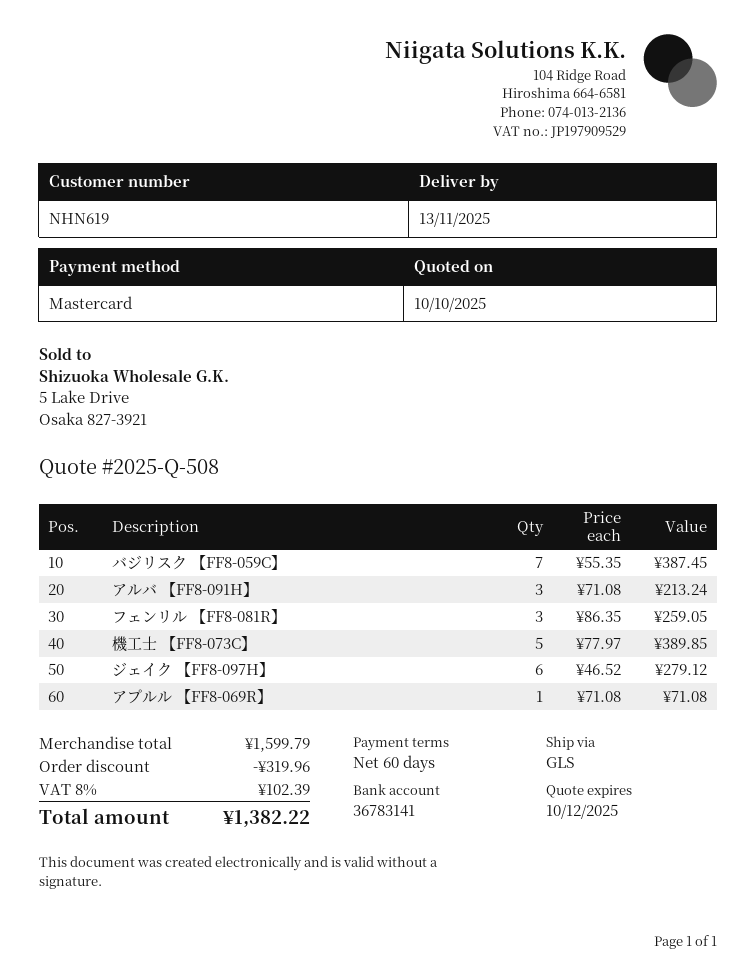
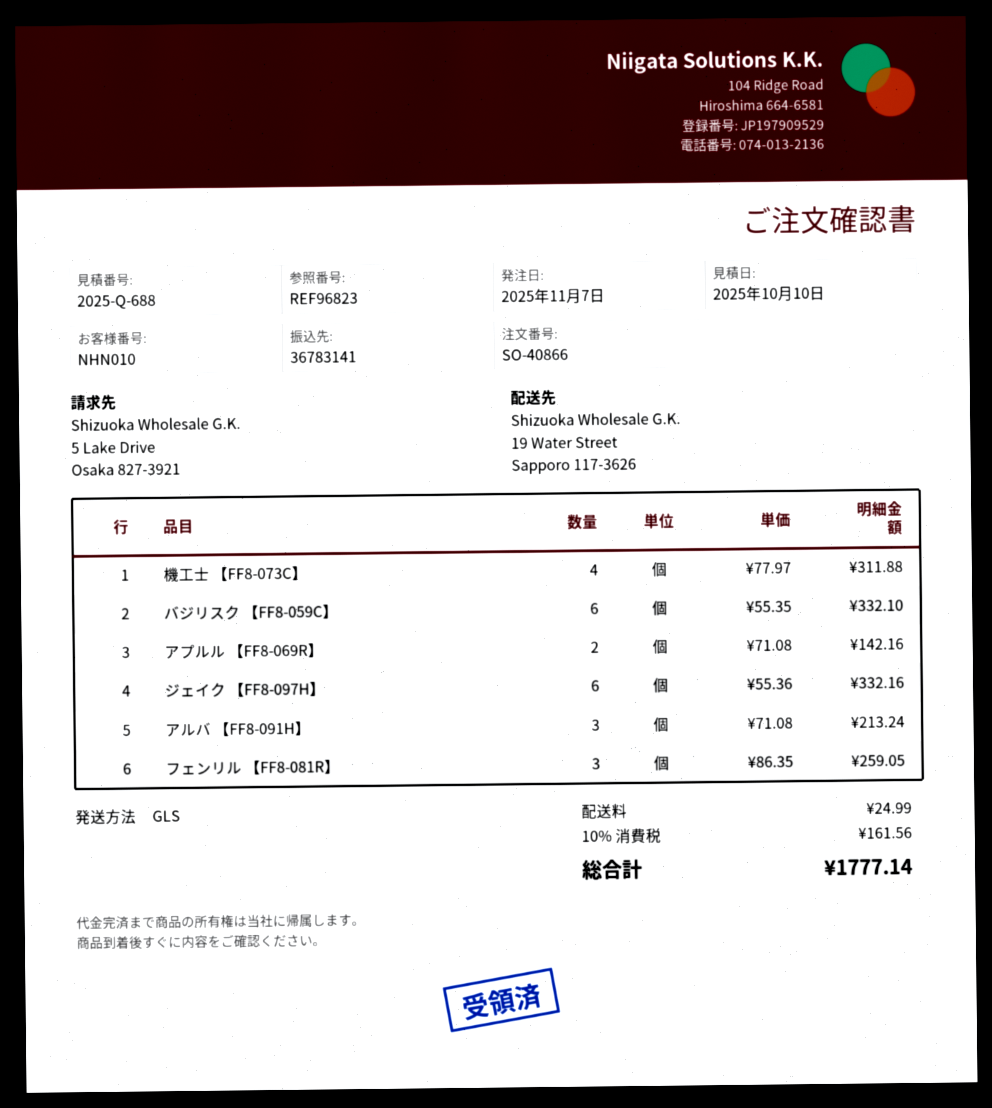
quote number: 2025-Q-508 -> 2025-Q-688
customer number: NHN619 -> NHN010
バジリスク 【FF8-059C】: 7 x 55.35 = 387.45 -> 6 x 55.35 = 332.10
機工士 【FF8-073C】: 5 x 77.97 = 389.85 -> 4 x 77.97 = 311.88
ジェイク 【FF8-097H】: 6 x 46.52 = 279.12 -> 6 x 55.36 = 332.16
アプルル 【FF8-069R】: 1 x 71.08 = 71.08 -> 2 x 71.08 = 142.16
discount: 319.96 -> none
shipping: none -> 24.99
tax: 8% = 102.39 -> 10% = 161.56
total: 1382.22 -> 1777.14

